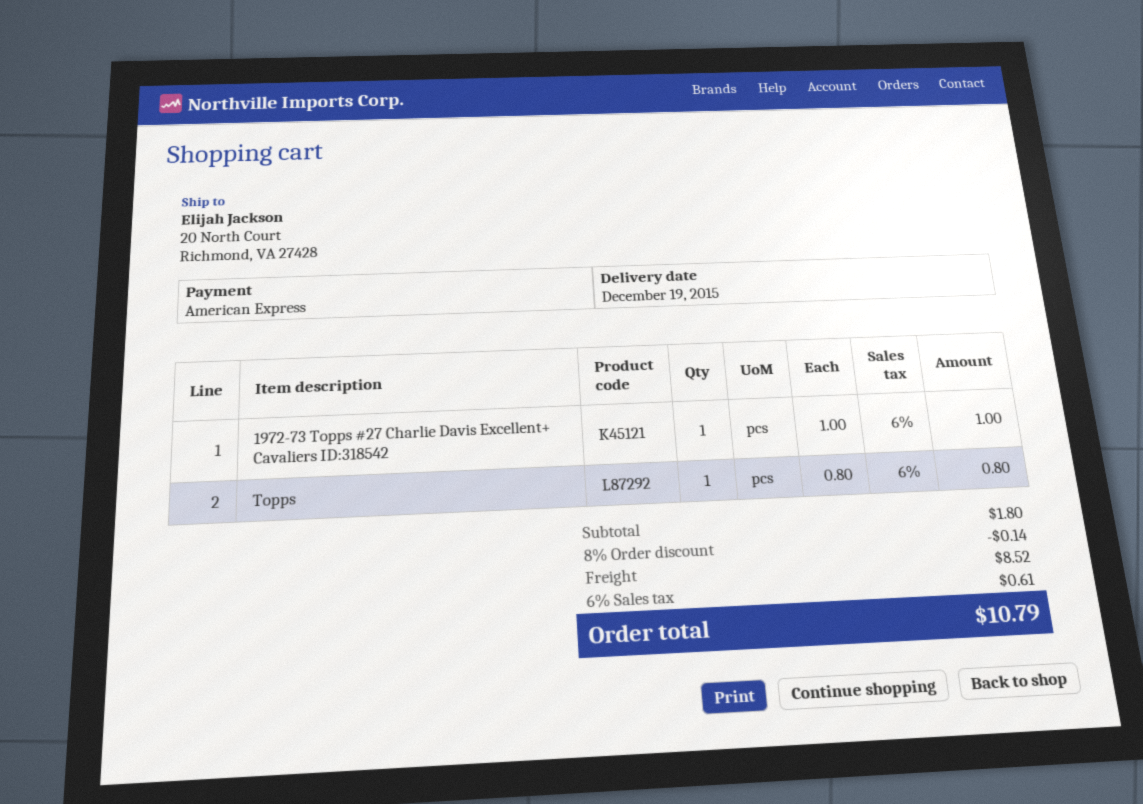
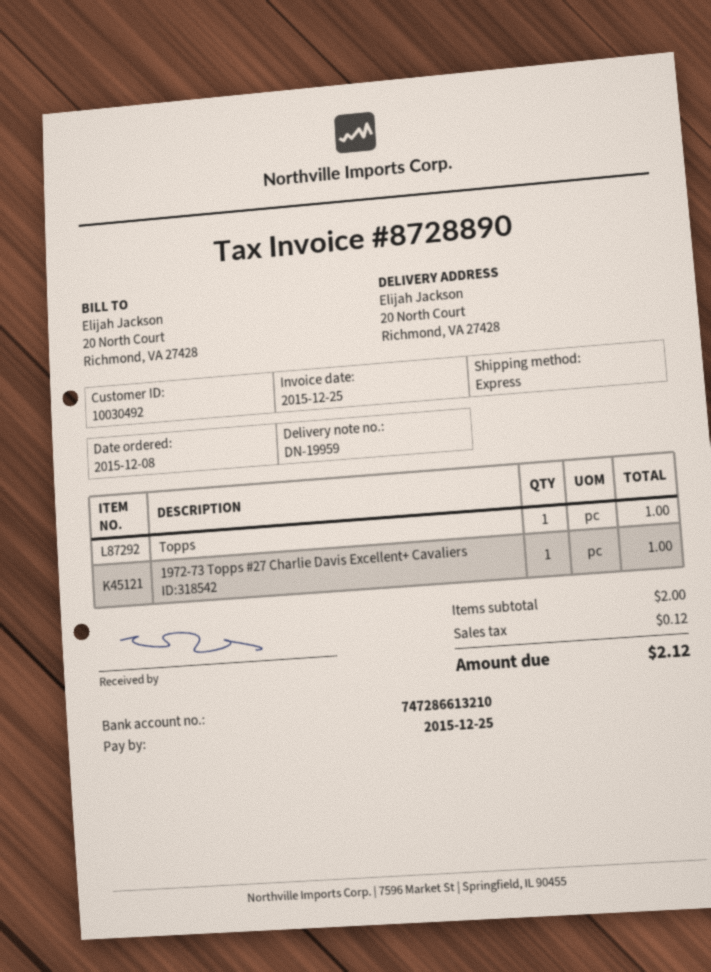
Topps: 1 for 0.80 -> 1 for 1.00
subtotal: 1.80 -> 2.00
discount: 8% = 0.14 -> none
shipping: 8.52 -> none
tax: 0.61 -> 0.12
total: 10.79 -> 2.12

